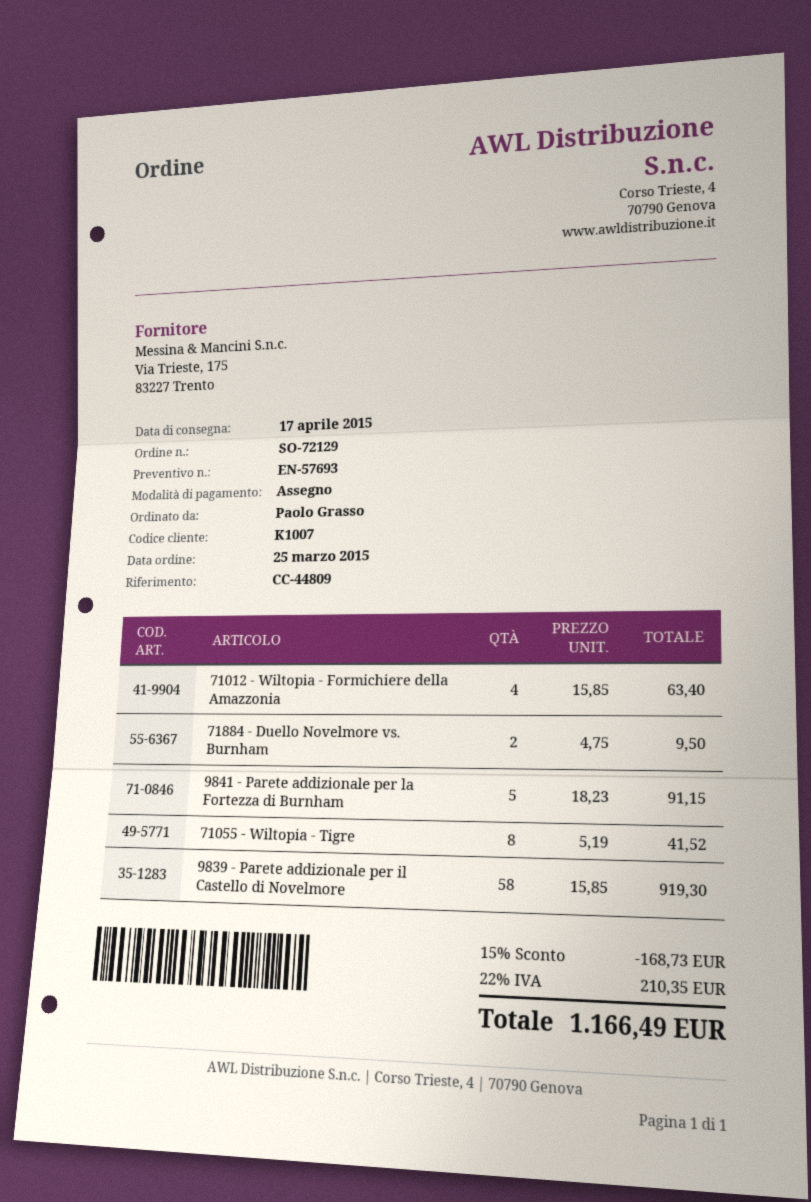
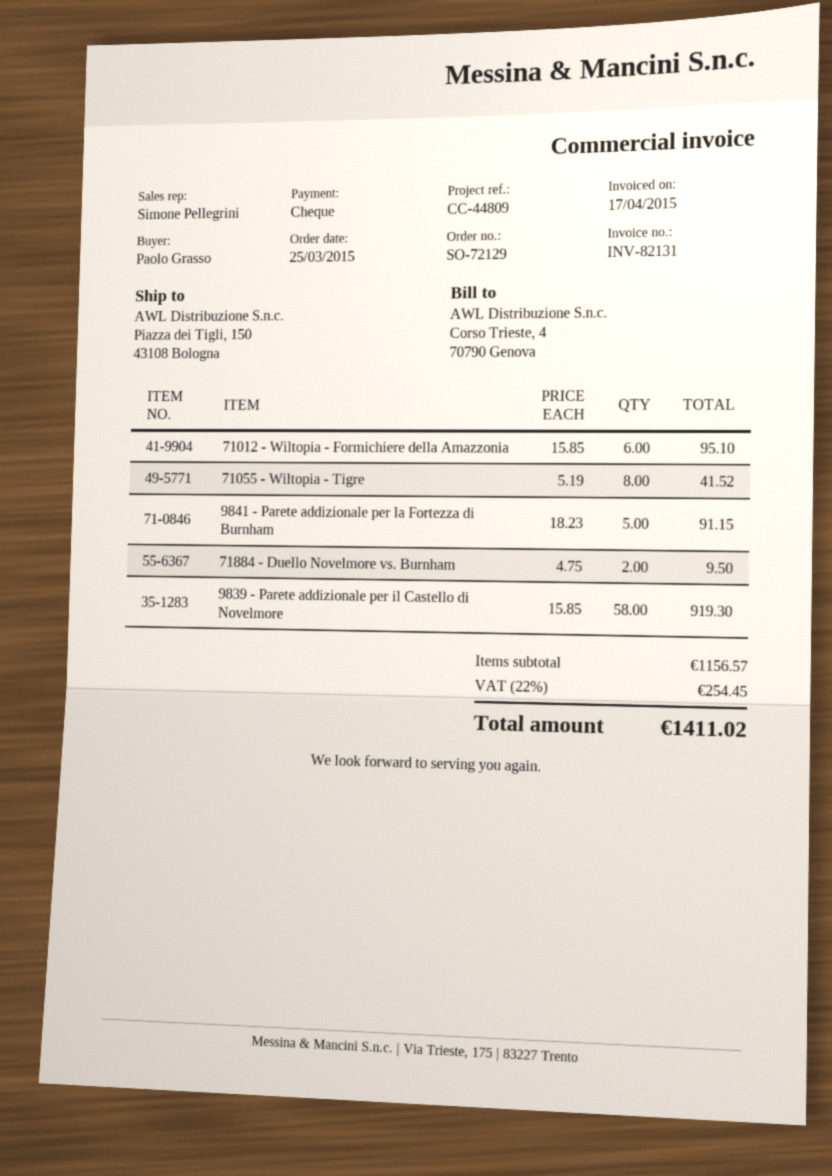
71012 - Wiltopia - Formichiere della Amazzonia: 4 x 15.85 = 63.40 -> 6 x 15.85 = 95.10
discount: 15% = 168.73 -> none
tax: 22% = 210.35 -> 22% = 254.45
total: 1166.49 -> 1411.02

